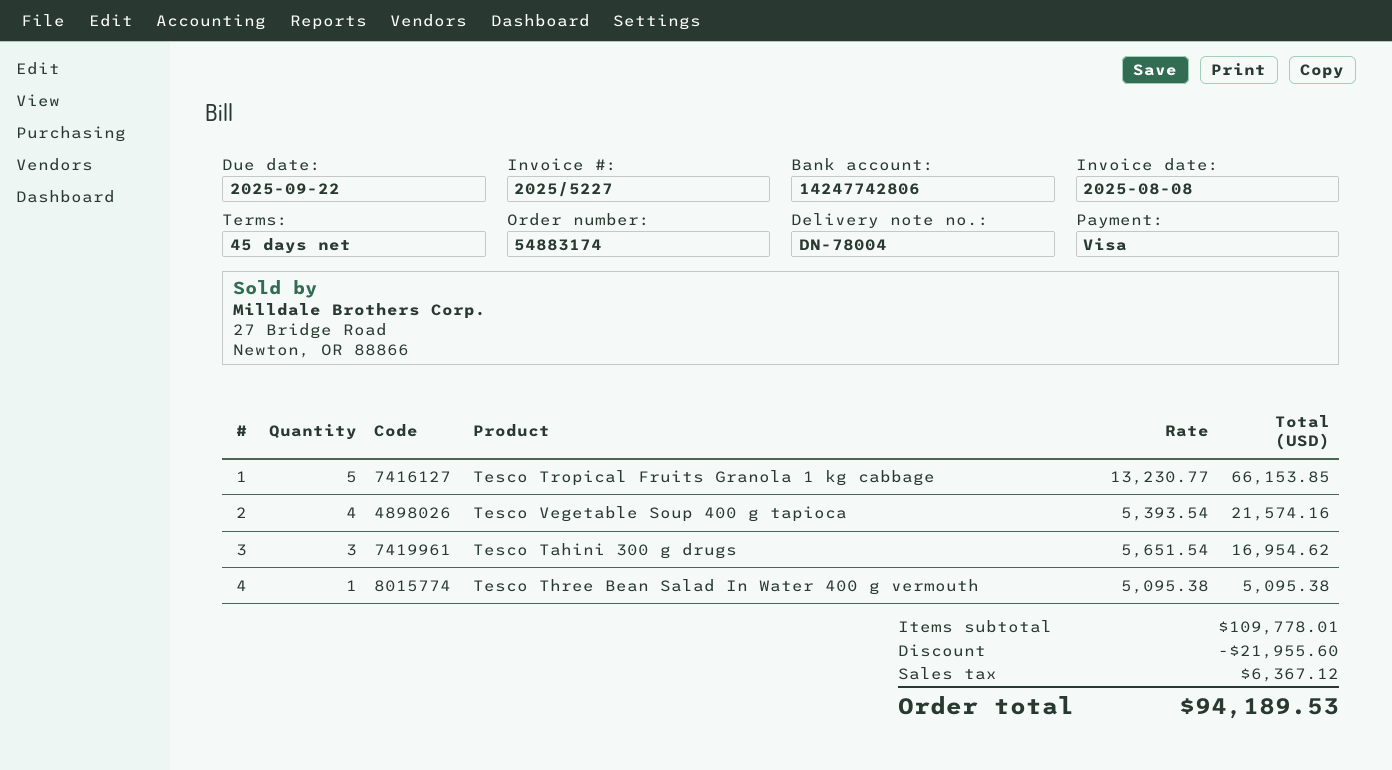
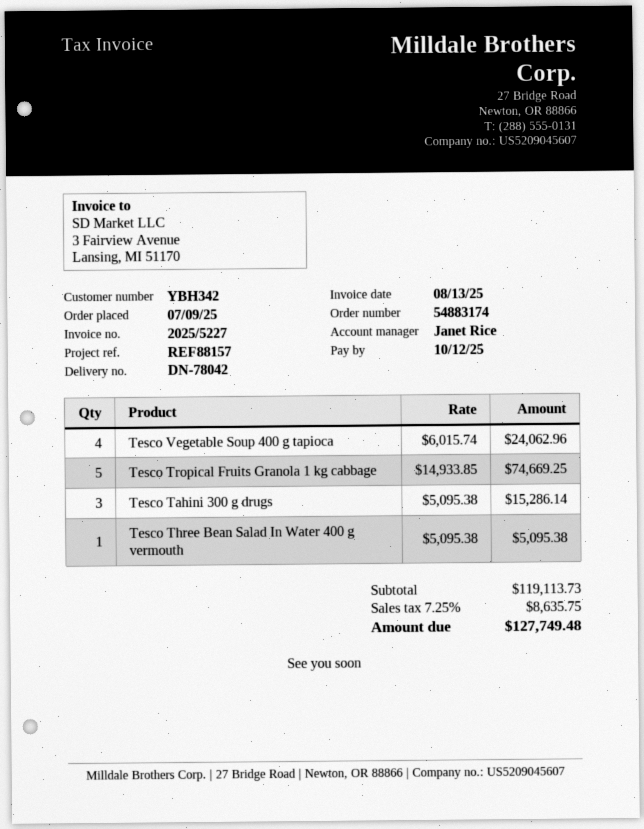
delivery note number: DN-78004 -> DN-78042
invoice date: 2025-08-08 -> 2025-08-13
due date: 2025-09-22 -> 2025-10-12
Tesco Tropical Fruits Granola 1 kg cabbage: 5 x 13230.77 = 66153.85 -> 5 x 14933.85 = 74669.25
Tesco Vegetable Soup 400 g tapioca: 4 x 5393.54 = 21574.16 -> 4 x 6015.74 = 24062.96
Tesco Tahini 300 g drugs: 3 x 5651.54 = 16954.62 -> 3 x 5095.38 = 15286.14
subtotal: 109778.01 -> 119113.73
discount: 21955.60 -> none
tax: 6367.12 -> 8635.75
total: 94189.53 -> 127749.48

